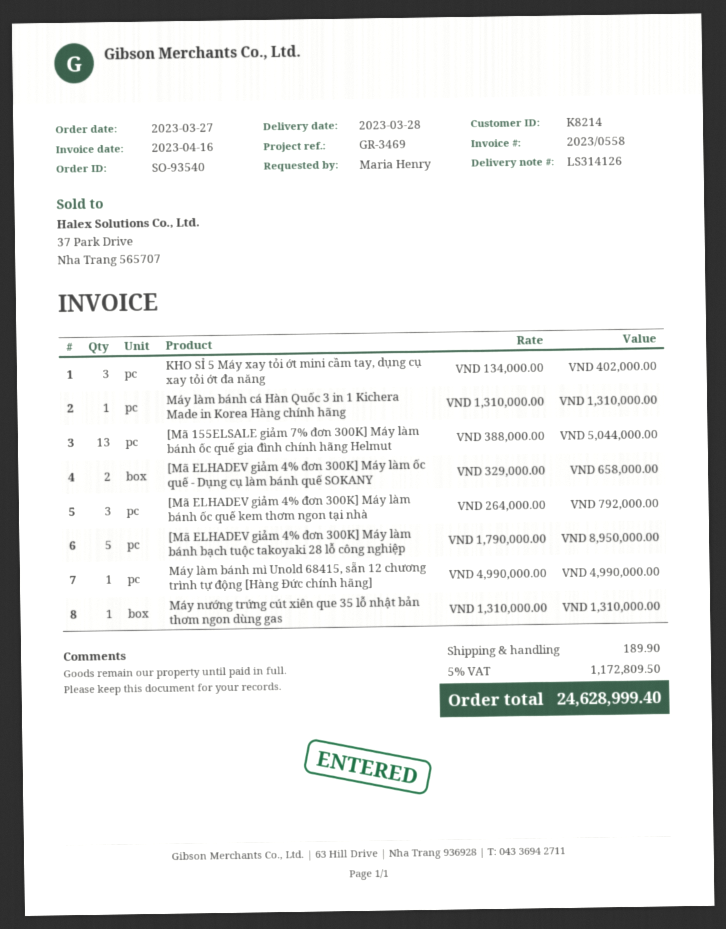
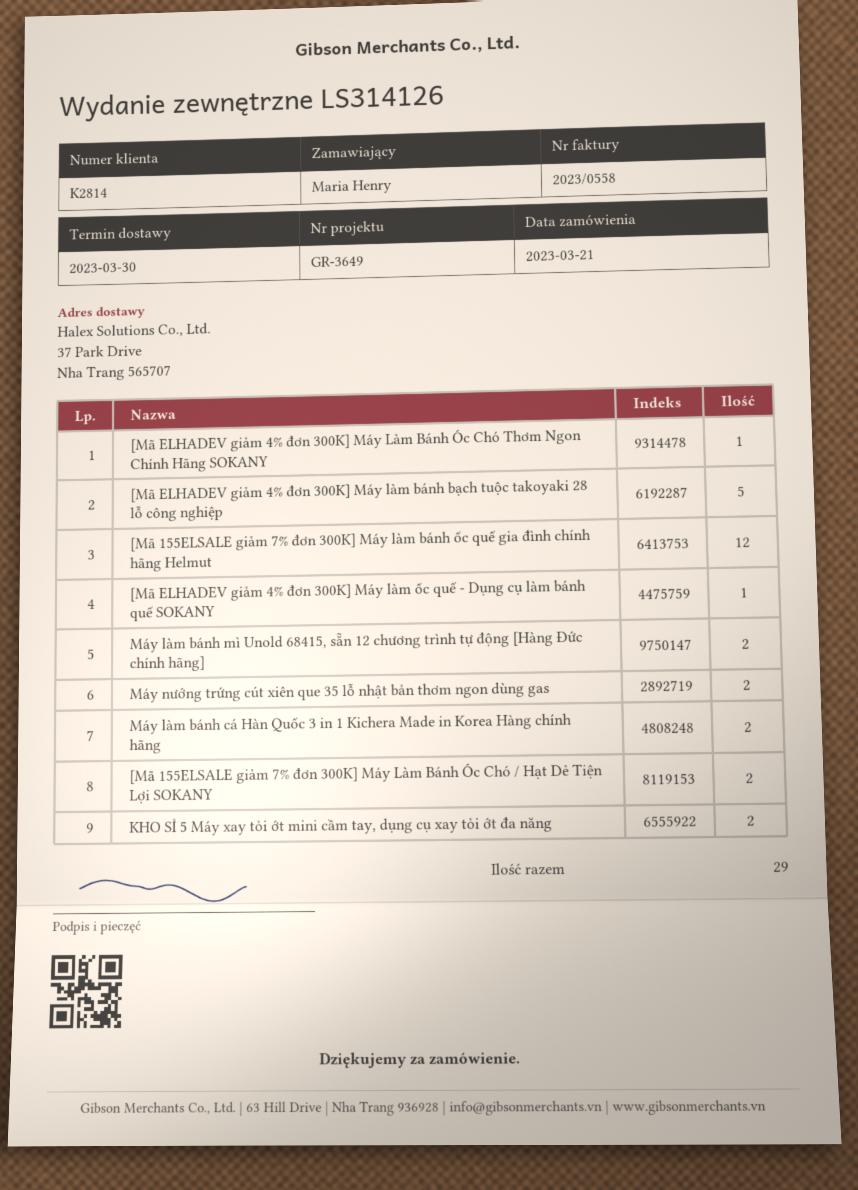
order date: 2023-03-27 -> 2023-03-21
delivery date: 2023-03-28 -> 2023-03-30
customer number: K8214 -> K2814
reference: GR-3469 -> GR-3649
KHO SỈ 5 Máy xay tỏi ớt mini cầm tay, dụng cụ xay tỏi ớt đa năng: 3 -> 2
Máy làm bánh cá Hàn Quốc 3 in 1 Kichera Made in Korea Hàng chính hãng: 1 -> 2
[Mã 155ELSALE giảm 7% đơn 300K] Máy làm bánh ốc quế gia đình chính hãng Helmut: 13 -> 12
[Mã ELHADEV giảm 4% đơn 300K] Máy làm ốc quế - Dụng cụ làm bánh quế SOKANY: 2 -> 1
[Mã ELHADEV giảm 4% đơn 300K] Máy làm bánh ốc quế kem thơm ngon tại nhà: 3 -> none
Máy làm bánh mì Unold 68415, sẵn 12 chương trình tự động [Hàng Đức chính hãng]: 1 -> 2
Máy nướng trứng cút xiên que 35 lỗ nhật bản thơm ngon dùng gas: 1 -> 2
[Mã ELHADEV giảm 4% đơn 300K] Máy Làm Bánh Óc Chó Thơm Ngon Chính Hãng SOKANY: none -> 1
[Mã 155ELSALE giảm 7% đơn 300K] Máy Làm Bánh Óc Chó / Hạt Dẻ Tiện Lợi SOKANY: none -> 2

